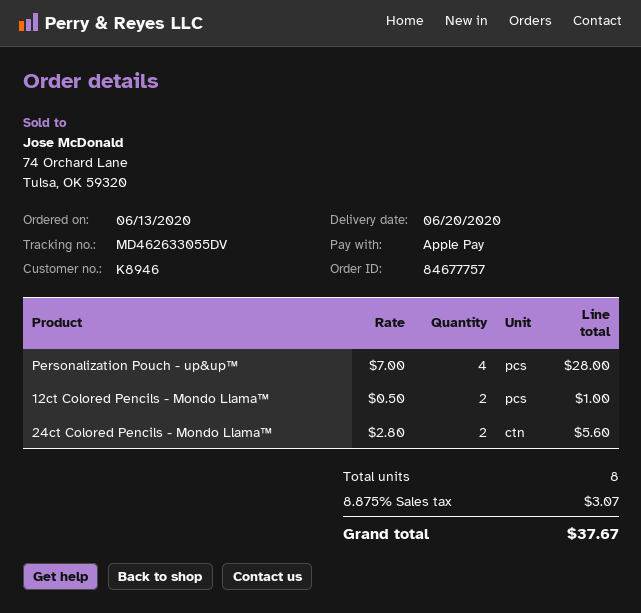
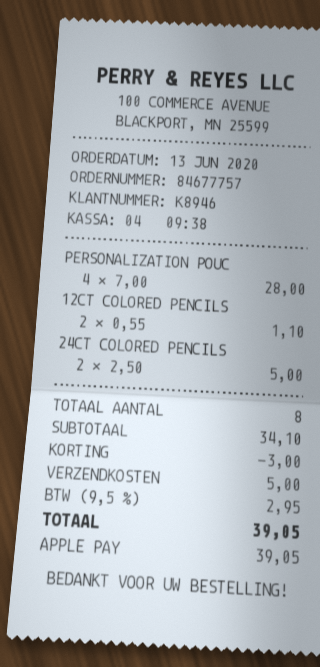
12ct Colored Pencils - Mondo Llama™: 2 x 0.50 = 1.00 -> 2 x 0.55 = 1.10
24ct Colored Pencils - Mondo Llama™: 2 x 2.80 = 5.60 -> 2 x 2.50 = 5.00
discount: none -> 3.00
shipping: none -> 5.00
tax: 8.875% = 3.07 -> 9.5% = 2.95
total: 37.67 -> 39.05

